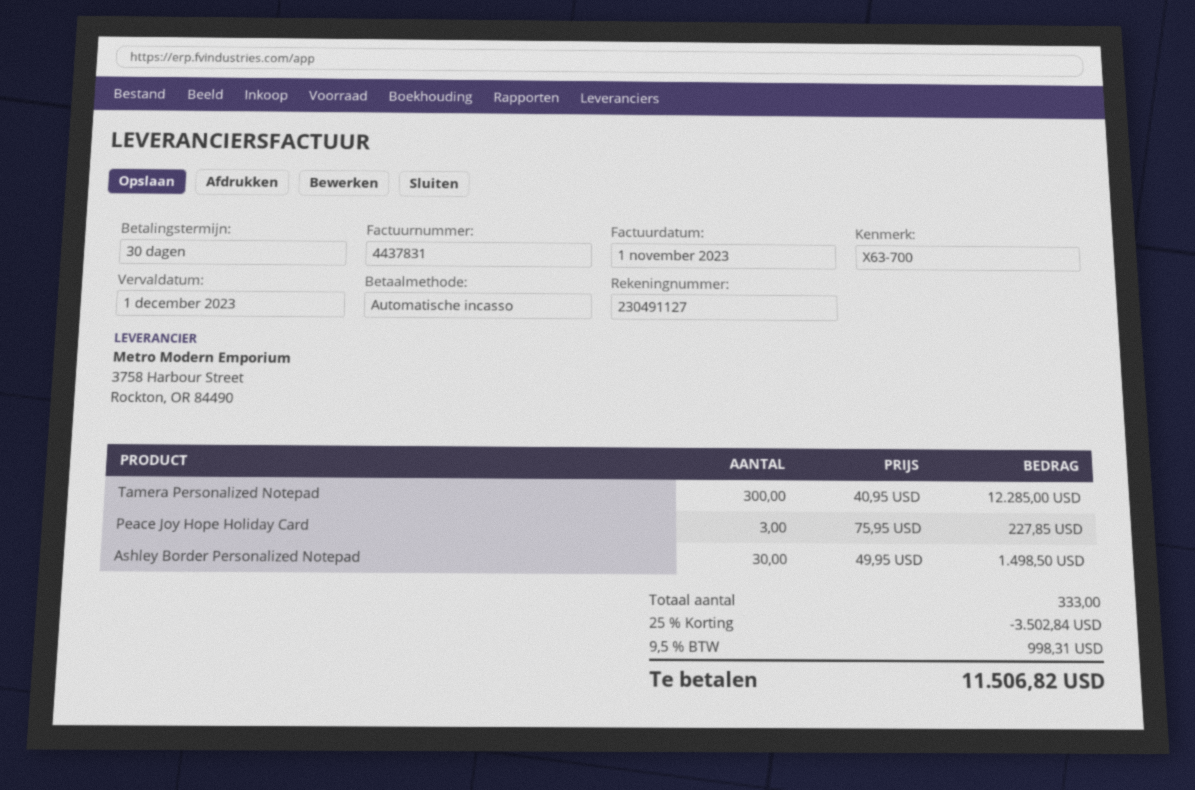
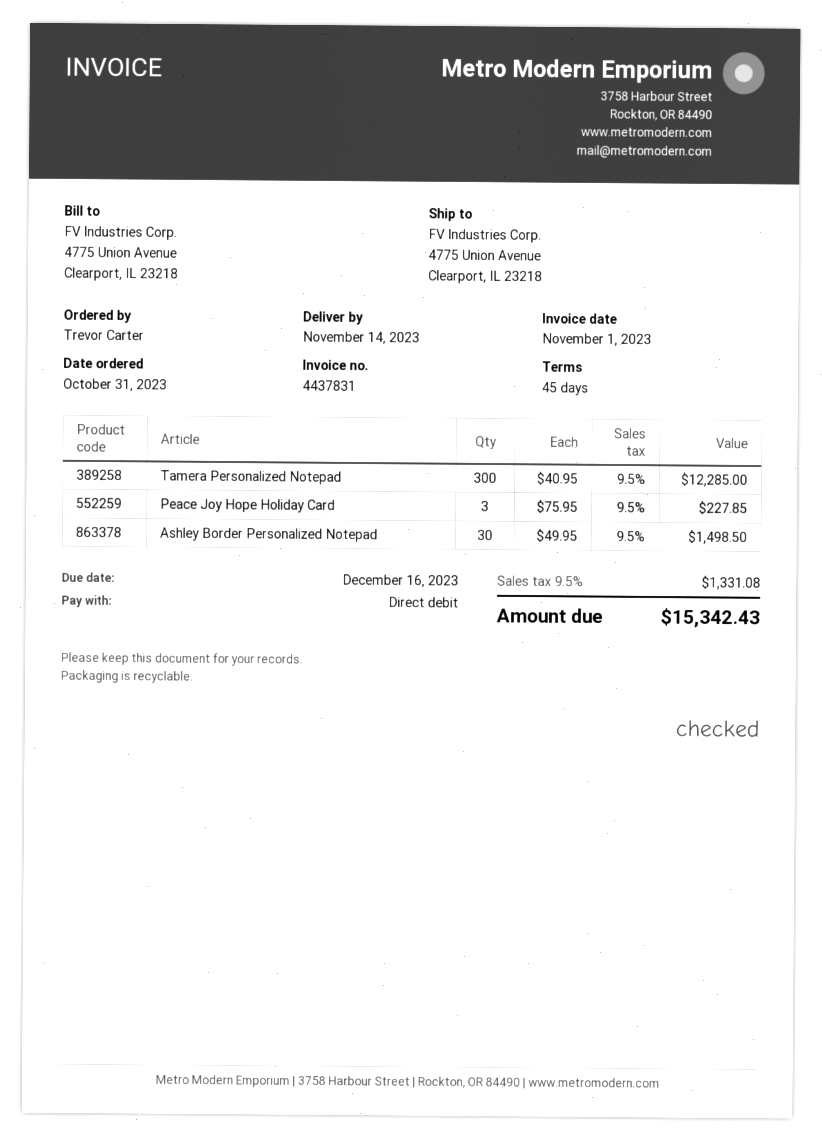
payment terms: 30 days -> 45 days
due date: 2023-12-01 -> 2023-12-16
discount: 25% = 3502.84 -> none
tax: 9.5% = 998.31 -> 9.5% = 1331.08
total: 11506.82 -> 15342.43

